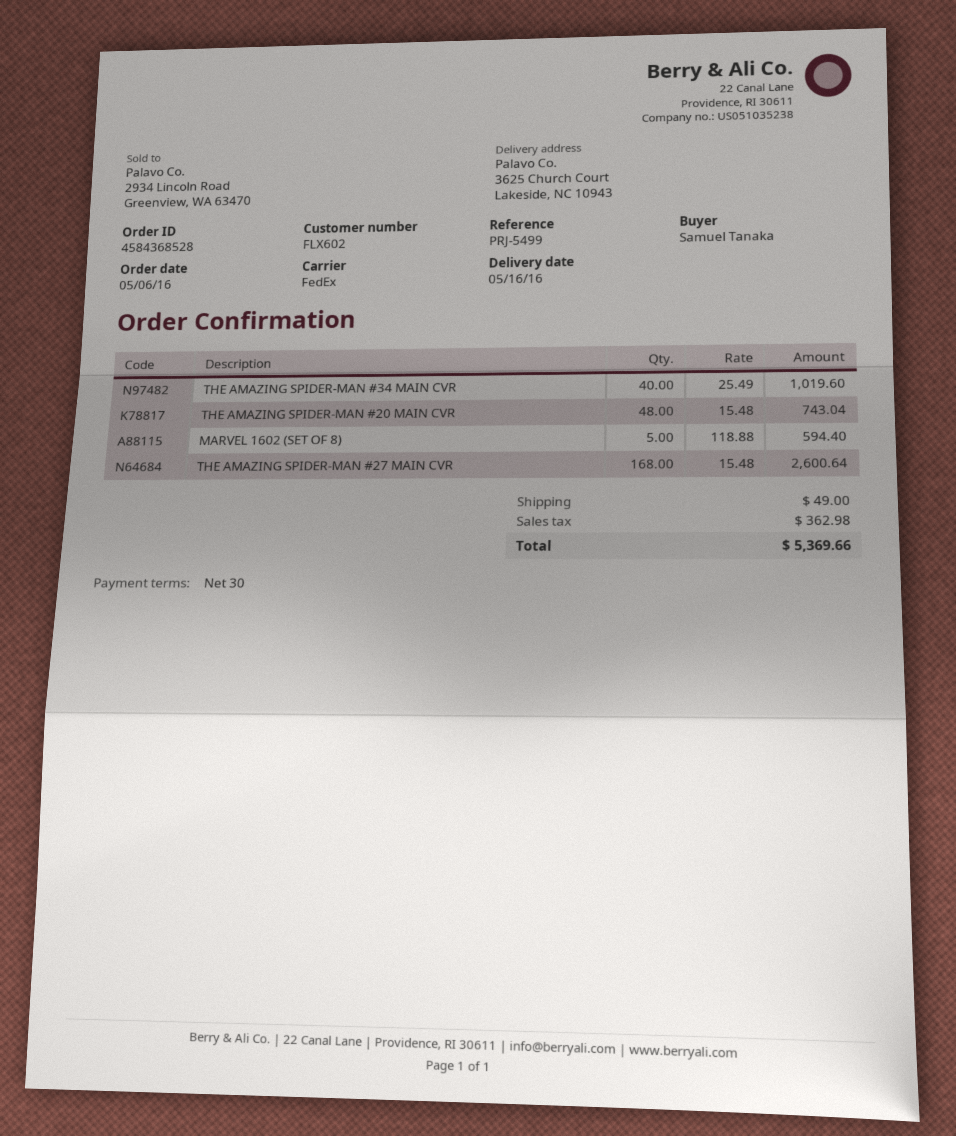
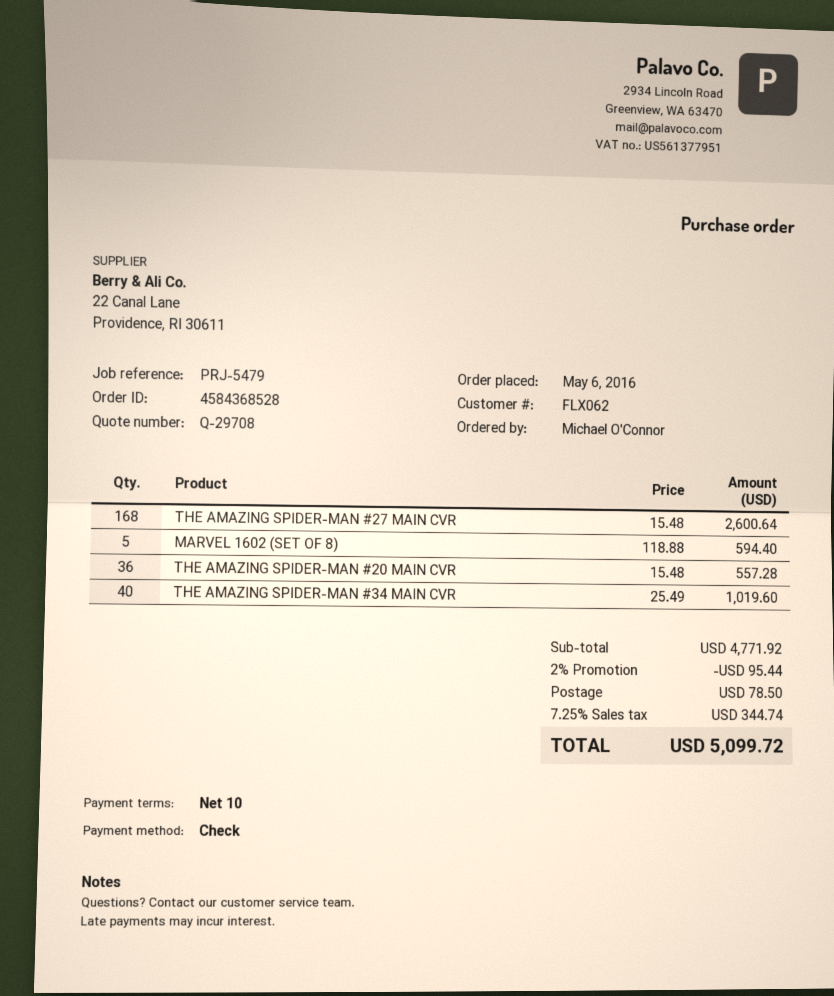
payment terms: 30 days -> 10 days
customer number: FLX602 -> FLX062
reference: PRJ-5499 -> PRJ-5479
ordered by: Samuel Tanaka -> Michael O'Connor
THE AMAZING SPIDER-MAN #20 MAIN CVR: 48 x 15.48 = 743.04 -> 36 x 15.48 = 557.28
discount: none -> 2% = 95.44
shipping: 49.00 -> 78.50
tax: 362.98 -> 344.74
total: 5369.66 -> 5099.72

